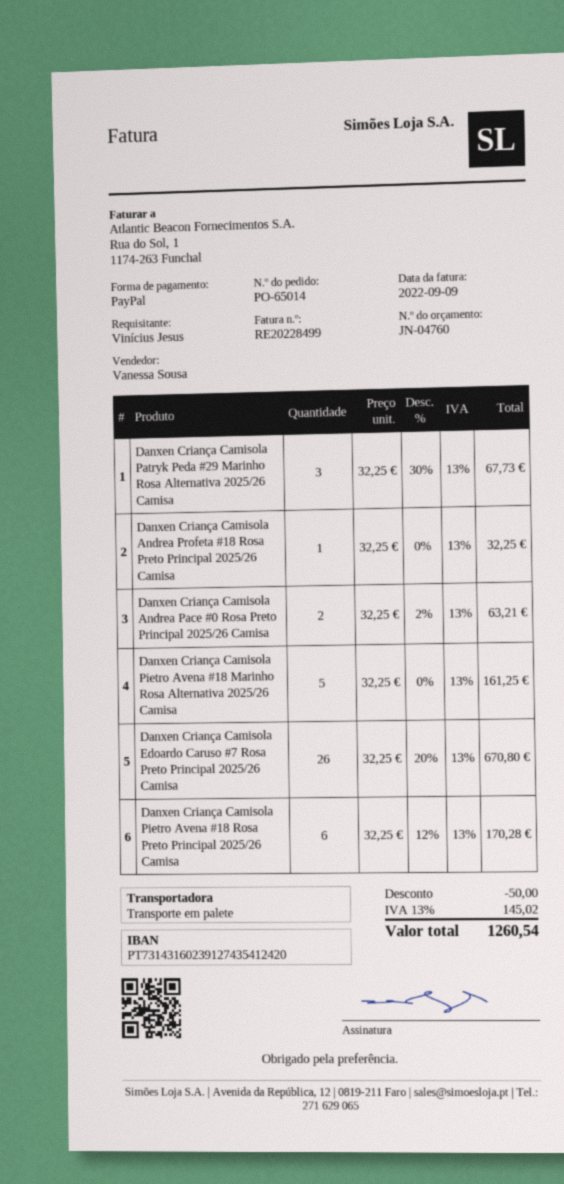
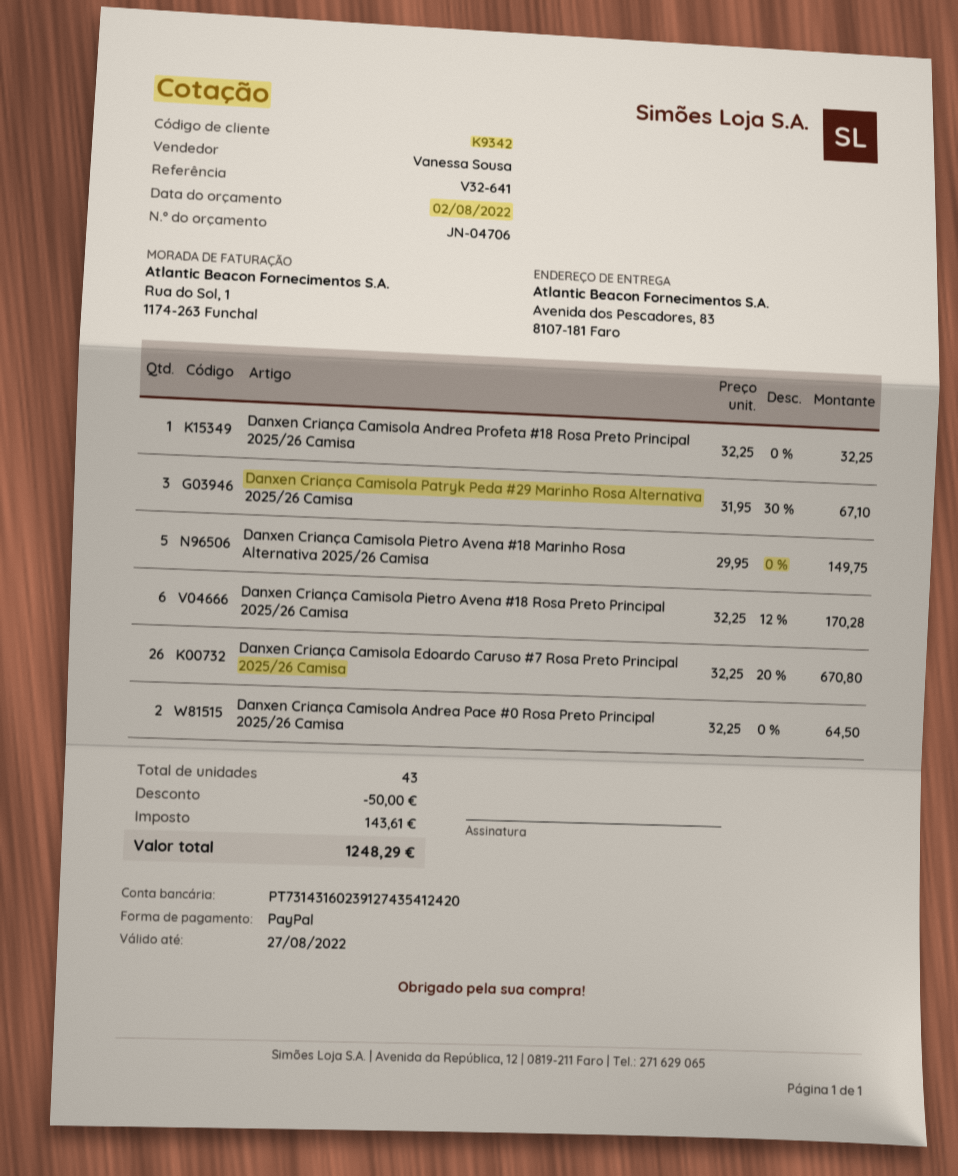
quote number: JN-04760 -> JN-04706
Danxen Criança Camisola Patryk Peda #29 Marinho Rosa Alternativa 2025/26 Camisa: 3 x 32.25 - 30% = 67.73 -> 3 x 31.95 - 30% = 67.10
Danxen Criança Camisola Andrea Pace #0 Rosa Preto Principal 2025/26 Camisa: 2 x 32.25 - 2% = 63.21 -> 2 x 32.25 = 64.50
Danxen Criança Camisola Pietro Avena #18 Marinho Rosa Alternativa 2025/26 Camisa: 5 x 32.25 = 161.25 -> 5 x 29.95 = 149.75
tax: 145.02 -> 143.61
total: 1260.54 -> 1248.29

